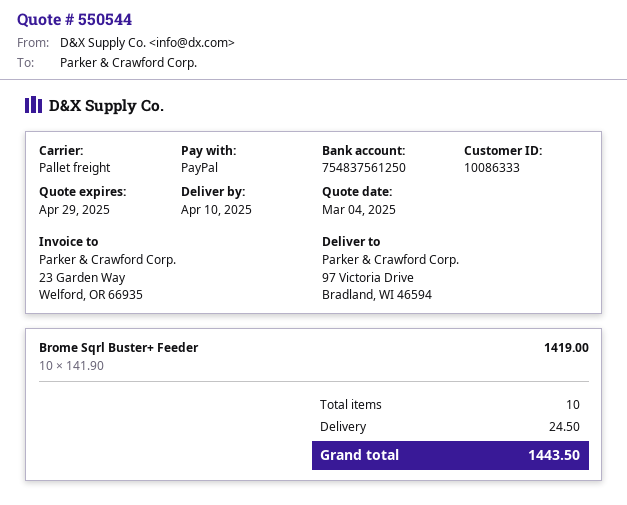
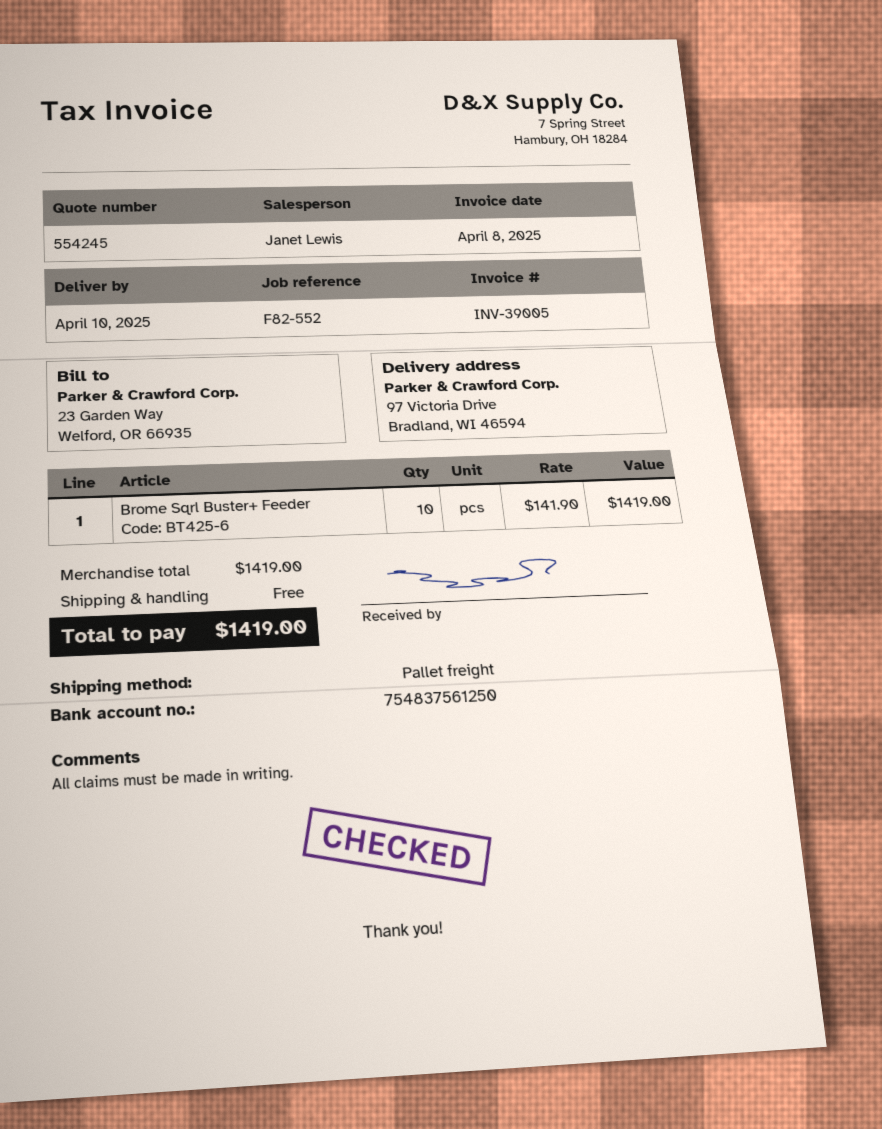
quote number: 550544 -> 554245
shipping: 24.50 -> 0.00
total: 1443.50 -> 1419.00

